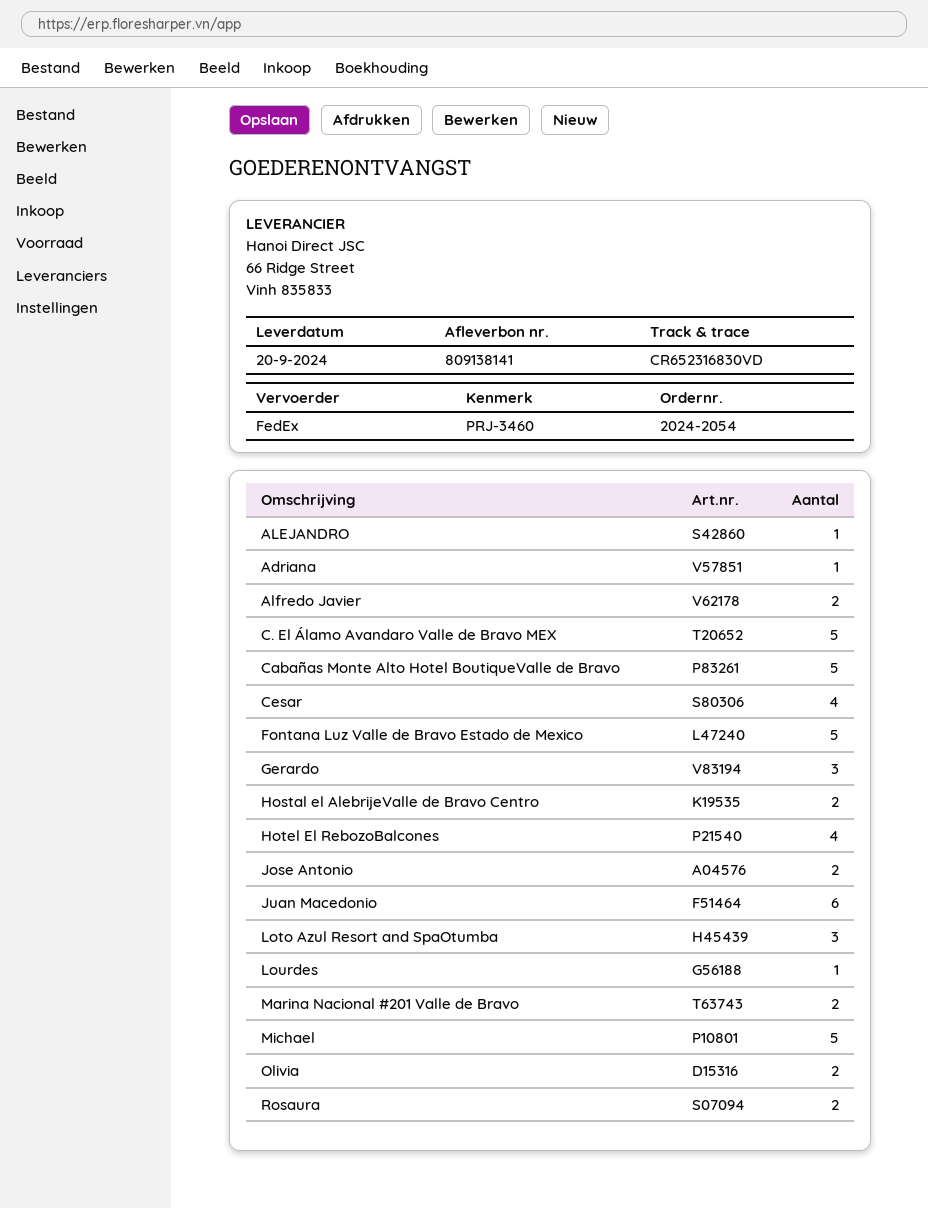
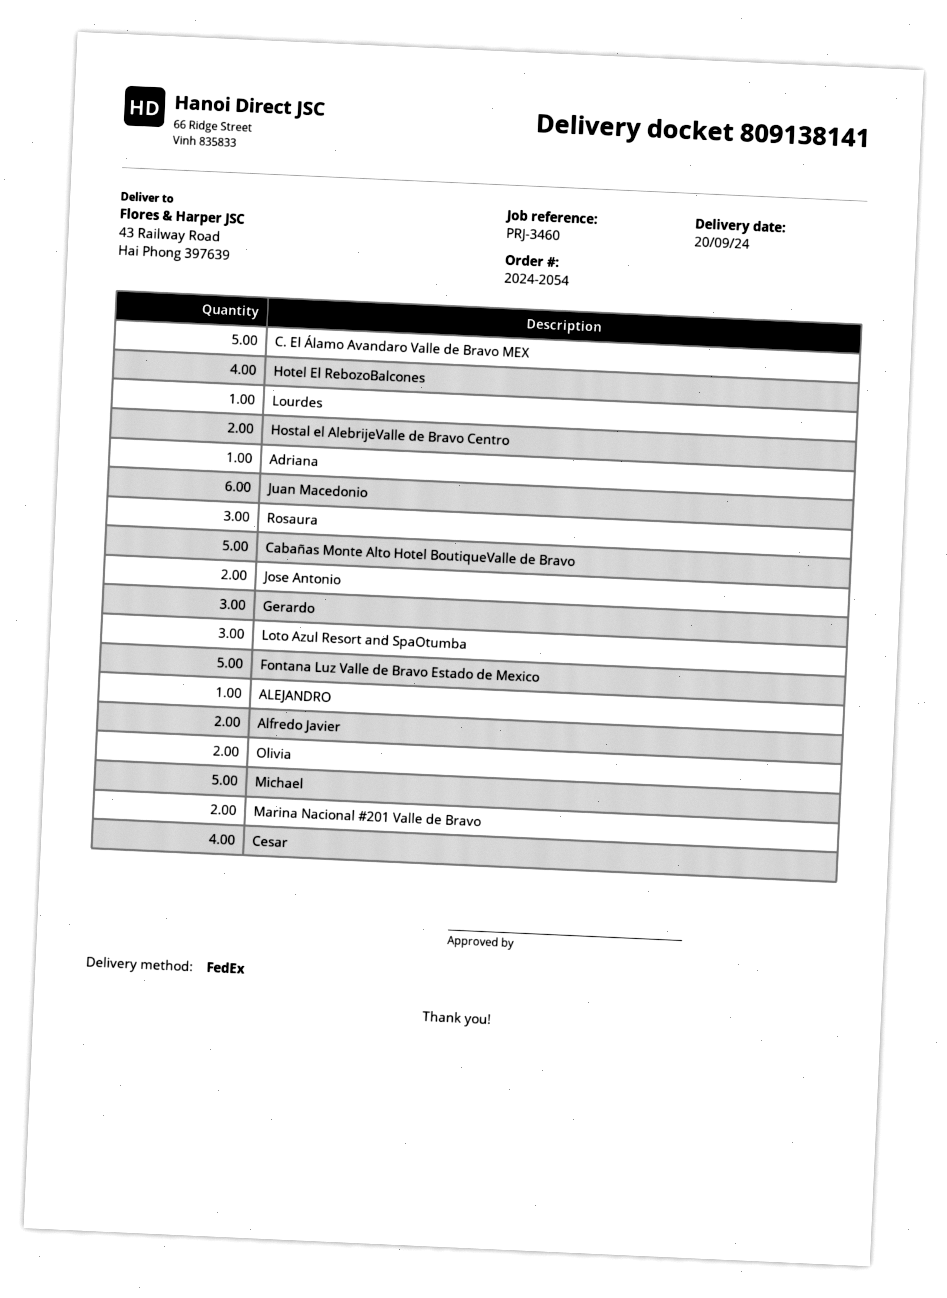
Rosaura: 2 -> 3

